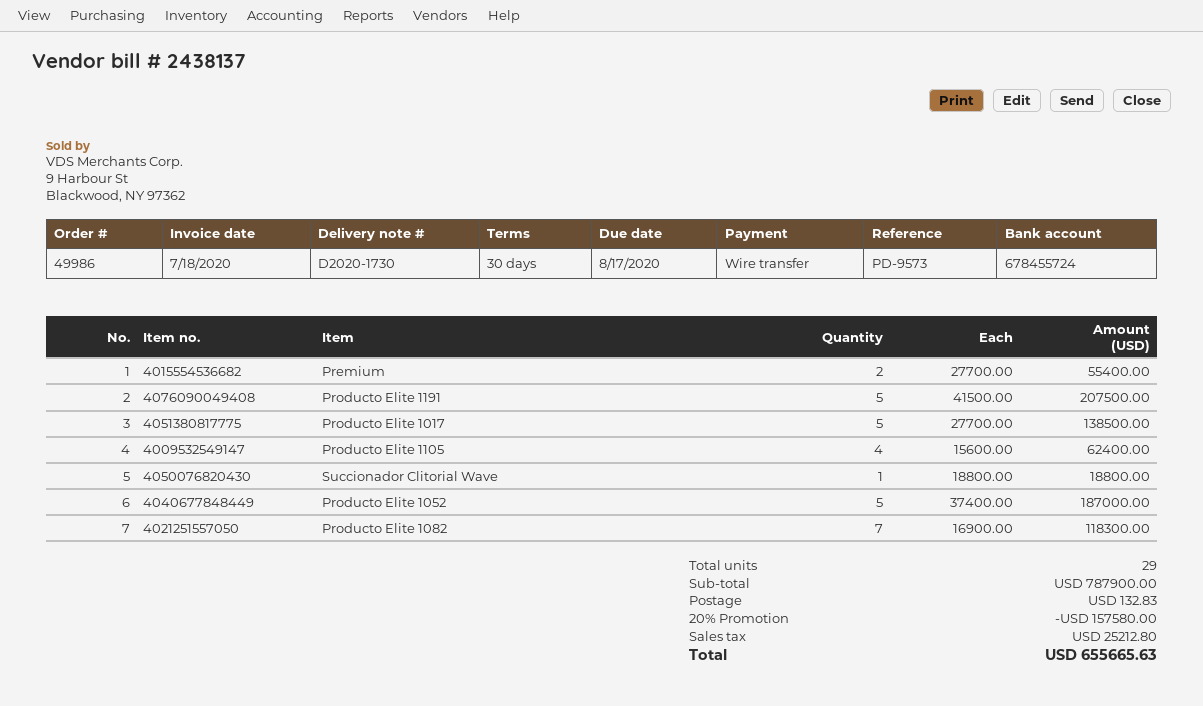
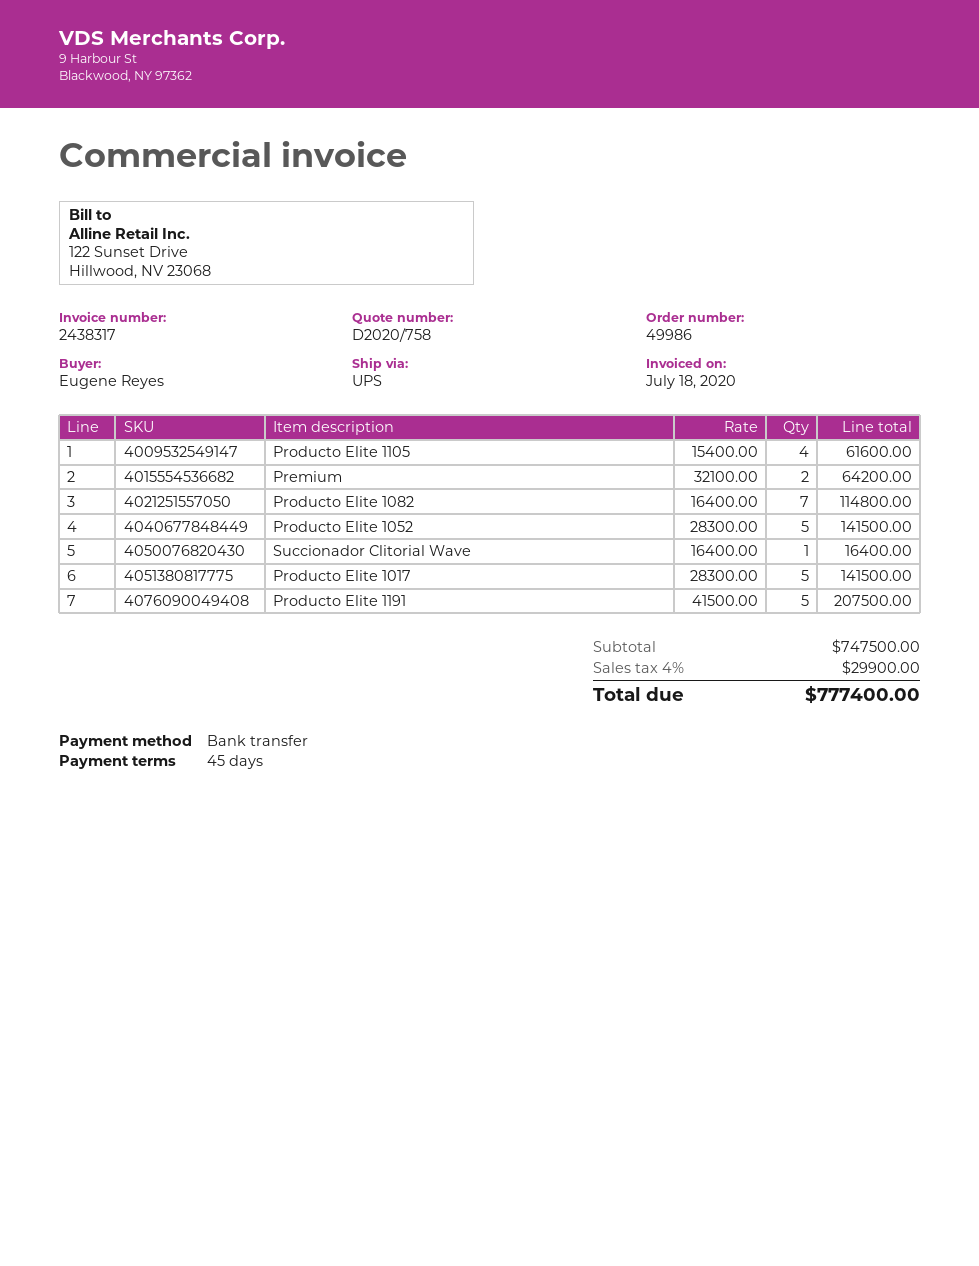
invoice number: 2438137 -> 2438317
payment terms: 30 days -> 45 days
Premium: 2 x 27700.00 = 55400.00 -> 2 x 32100.00 = 64200.00
Producto Elite 1017: 5 x 27700.00 = 138500.00 -> 5 x 28300.00 = 141500.00
Producto Elite 1105: 4 x 15600.00 = 62400.00 -> 4 x 15400.00 = 61600.00
Succionador Clitorial Wave: 1 x 18800.00 = 18800.00 -> 1 x 16400.00 = 16400.00
Producto Elite 1052: 5 x 37400.00 = 187000.00 -> 5 x 28300.00 = 141500.00
Producto Elite 1082: 7 x 16900.00 = 118300.00 -> 7 x 16400.00 = 114800.00
subtotal: 787900.00 -> 747500.00
discount: 20% = 157580.00 -> none
shipping: 132.83 -> none
tax: 25212.80 -> 29900.00
total: 655665.63 -> 777400.00

